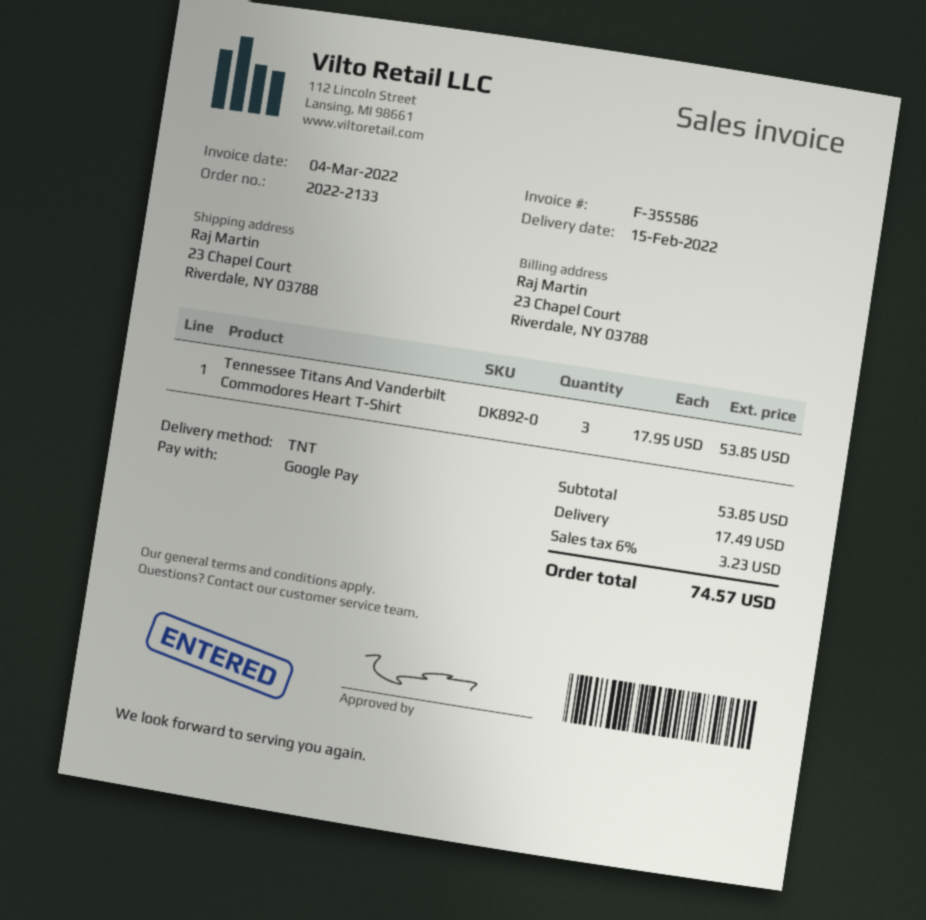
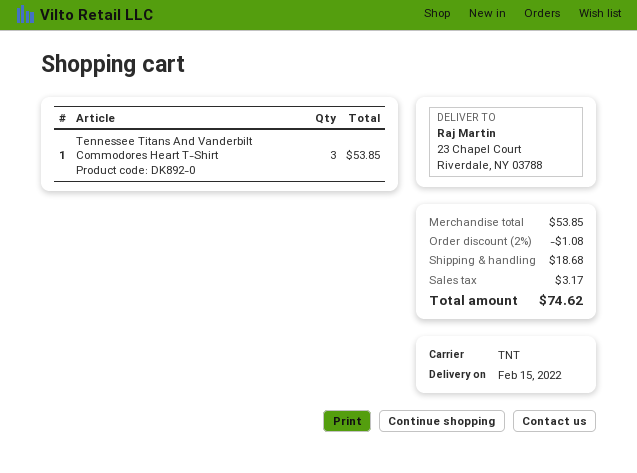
discount: none -> 2% = 1.08
shipping: 17.49 -> 18.68
tax: 3.23 -> 3.17
total: 74.57 -> 74.62

